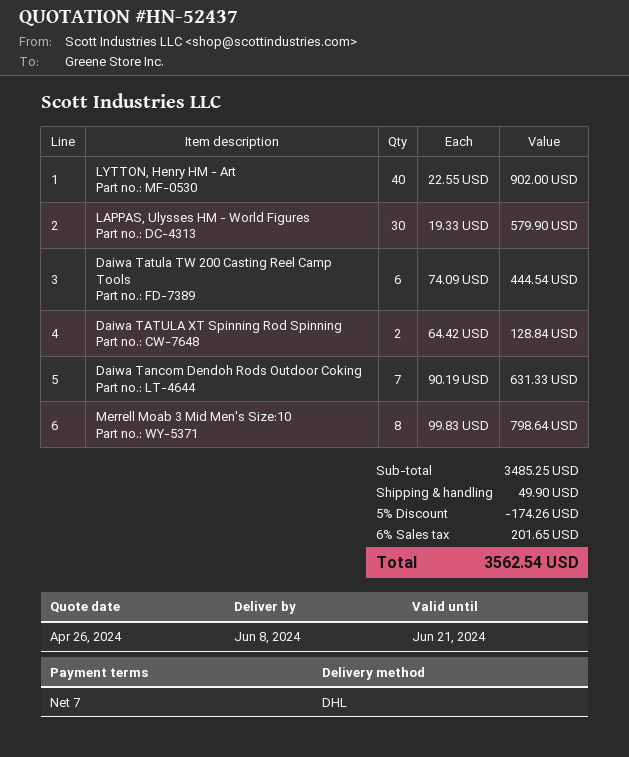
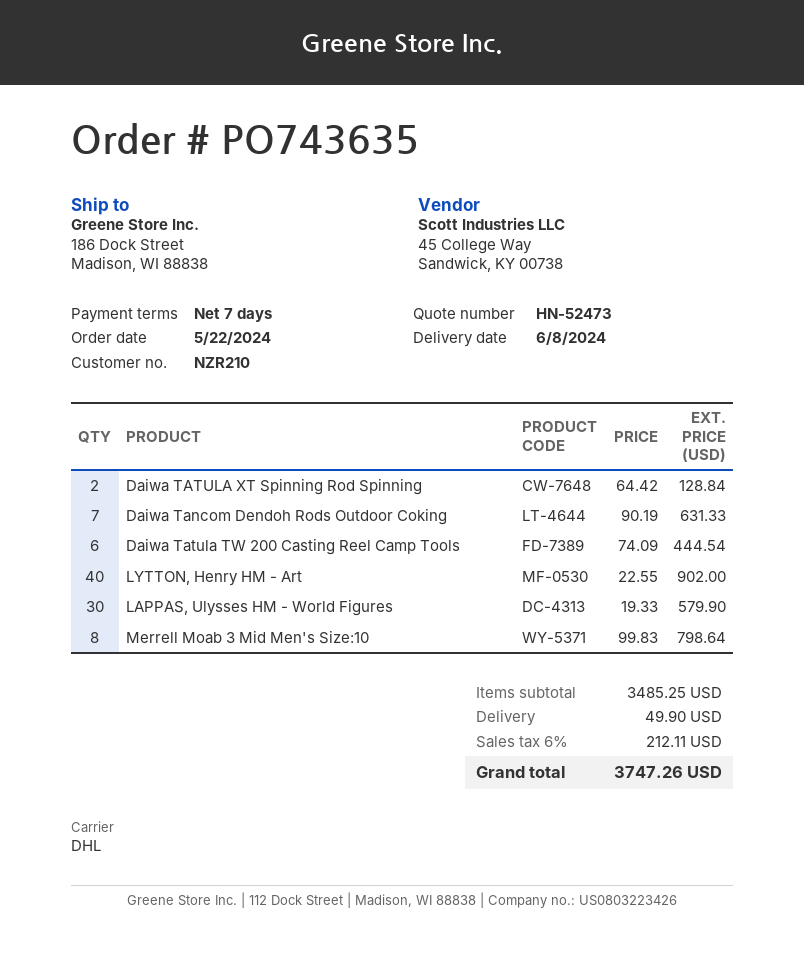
quote number: HN-52437 -> HN-52473
discount: 5% = 174.26 -> none
tax: 6% = 201.65 -> 6% = 212.11
total: 3562.54 -> 3747.26

